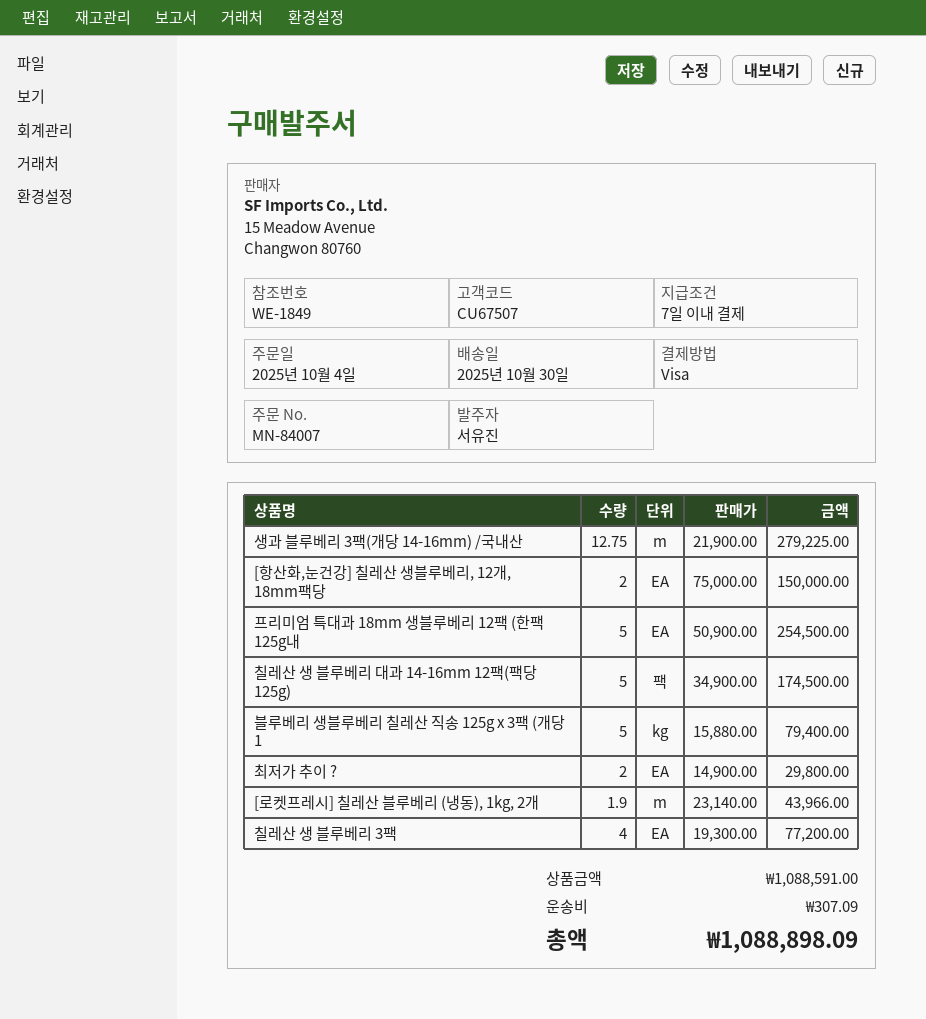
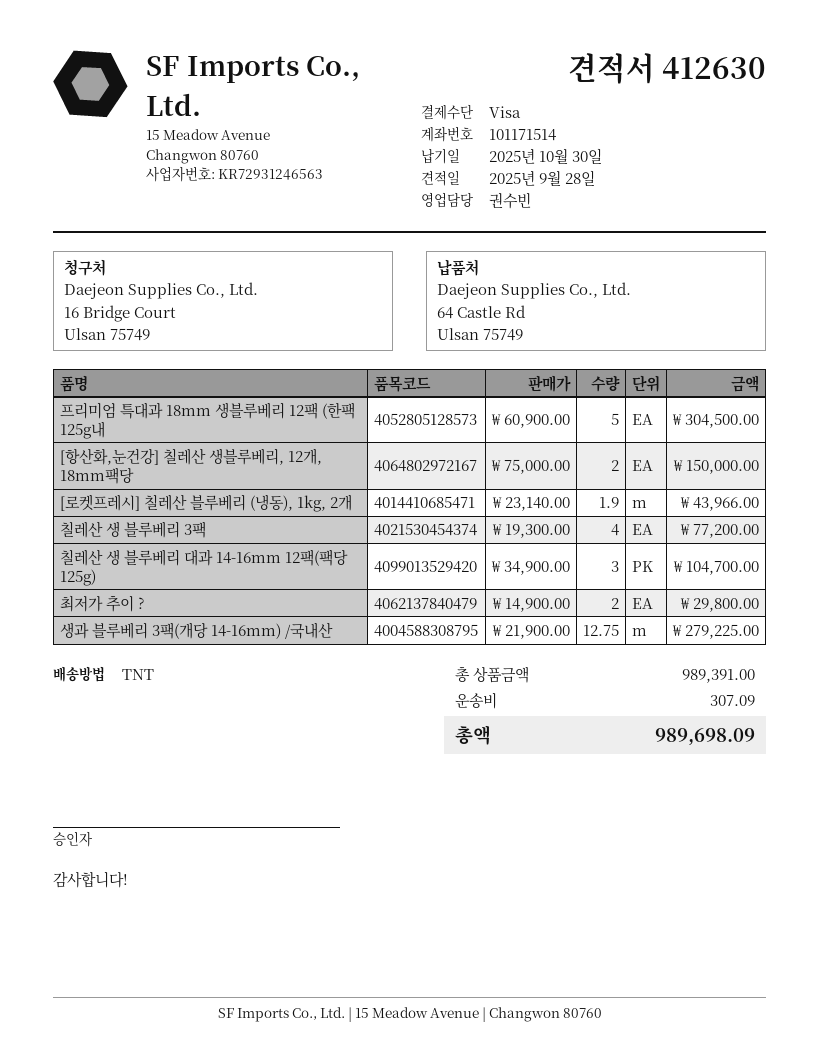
프리미엄 특대과 18mm 생블루베리 12팩 (한팩 125g내: 5 x 50900.00 = 254500.00 -> 5 x 60900.00 = 304500.00
칠레산 생 블루베리 대과 14-16mm 12팩(팩당 125g): 5 x 34900.00 = 174500.00 -> 3 x 34900.00 = 104700.00
블루베리 생블루베리 칠레산 직송 125g x 3팩 (개당 1: 5 x 15880.00 = 79400.00 -> none
subtotal: 1088591.00 -> 989391.00
total: 1088898.09 -> 989698.09

